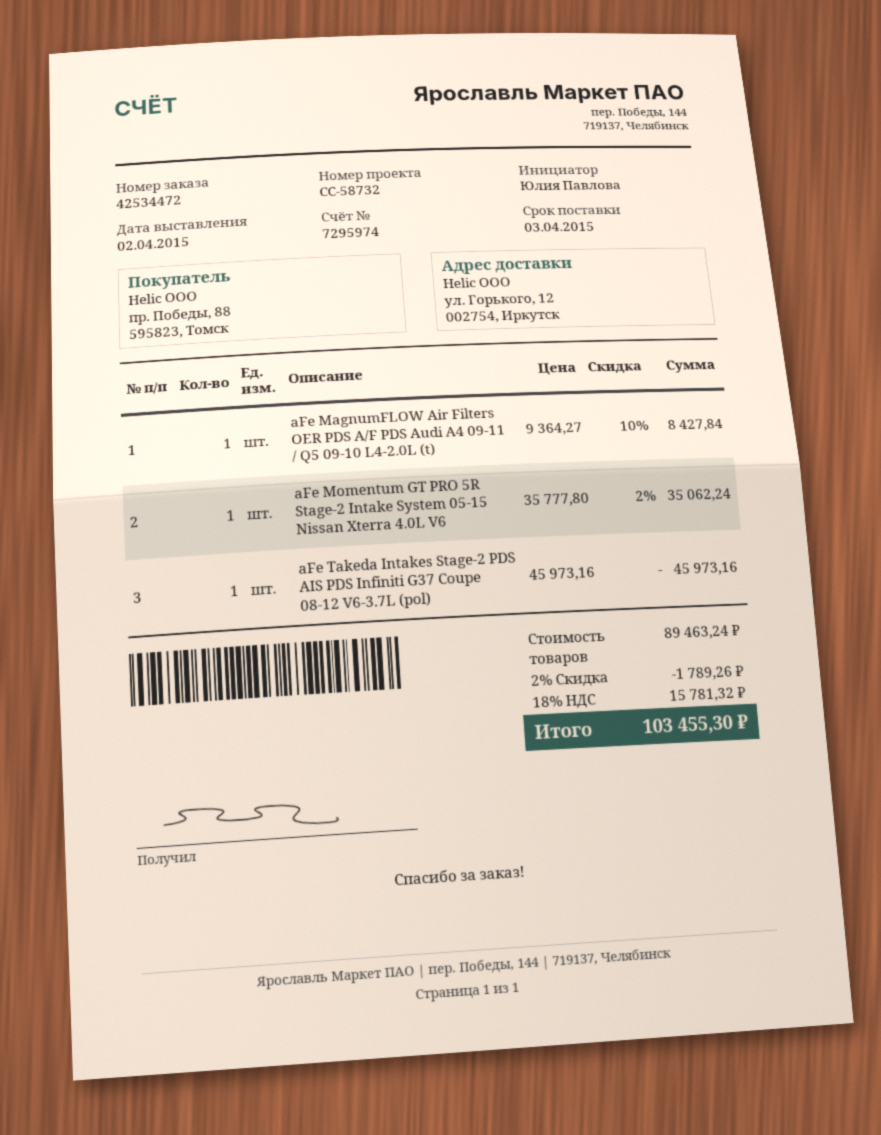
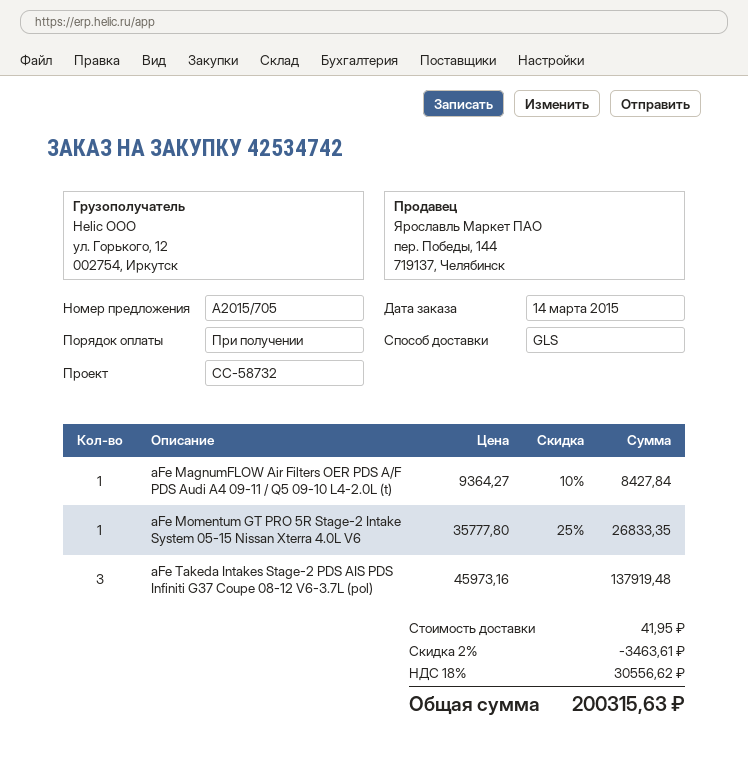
order number: 42534472 -> 42534742
aFe Momentum GT PRO 5R Stage-2 Intake System 05-15 Nissan Xterra 4.0L V6: 1 x 35777.80 - 2% = 35062.24 -> 1 x 35777.80 - 25% = 26833.35
aFe Takeda Intakes Stage-2 PDS AIS PDS Infiniti G37 Coupe 08-12 V6-3.7L (pol): 1 x 45973.16 = 45973.16 -> 3 x 45973.16 = 137919.48
discount: 2% = 1789.26 -> 2% = 3463.61
shipping: none -> 41.95
tax: 18% = 15781.32 -> 18% = 30556.62
total: 103455.30 -> 200315.63

